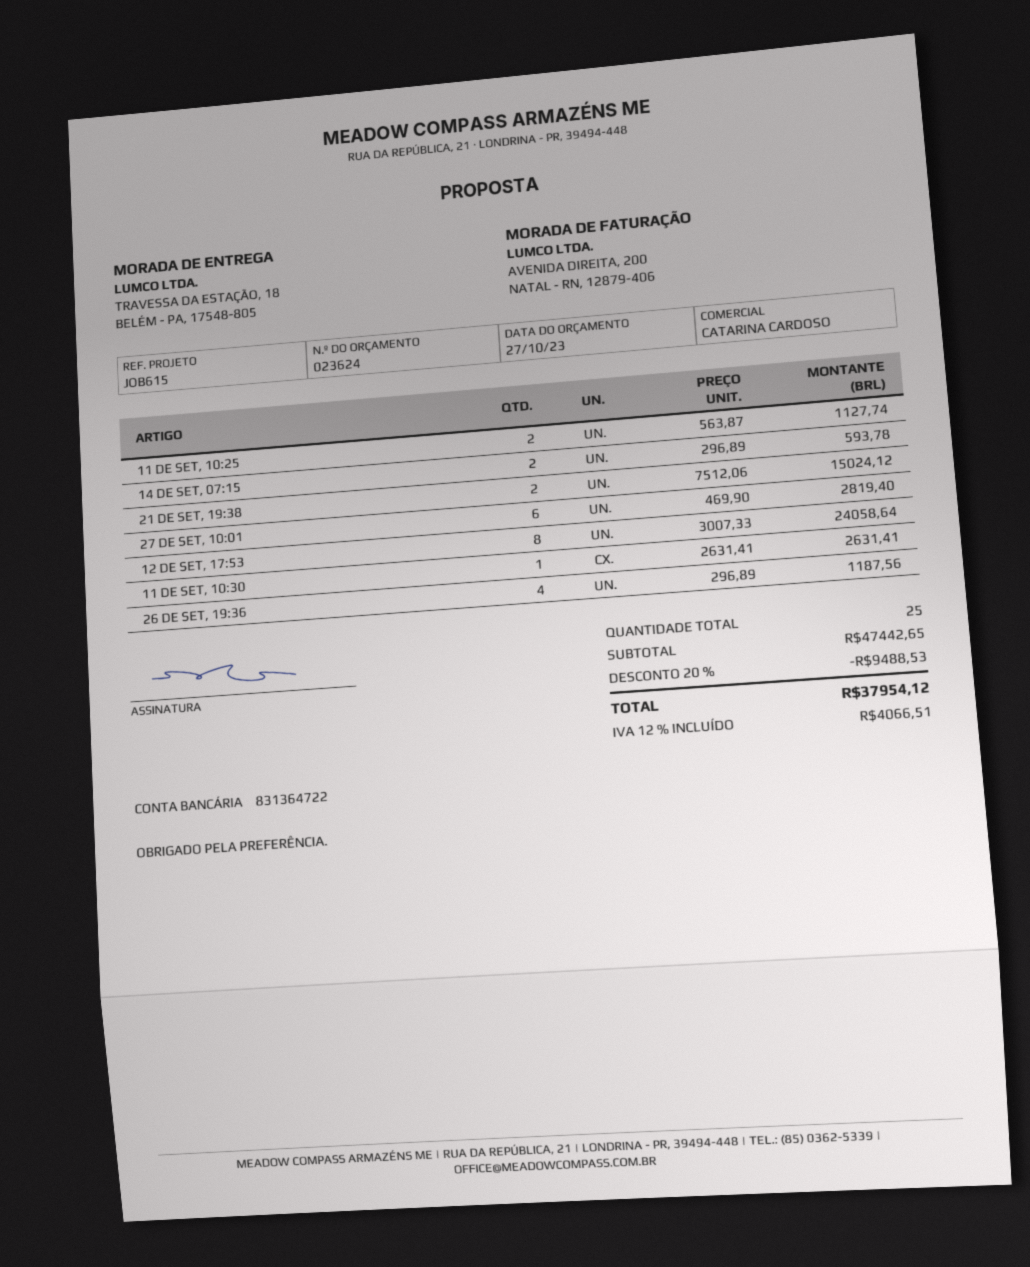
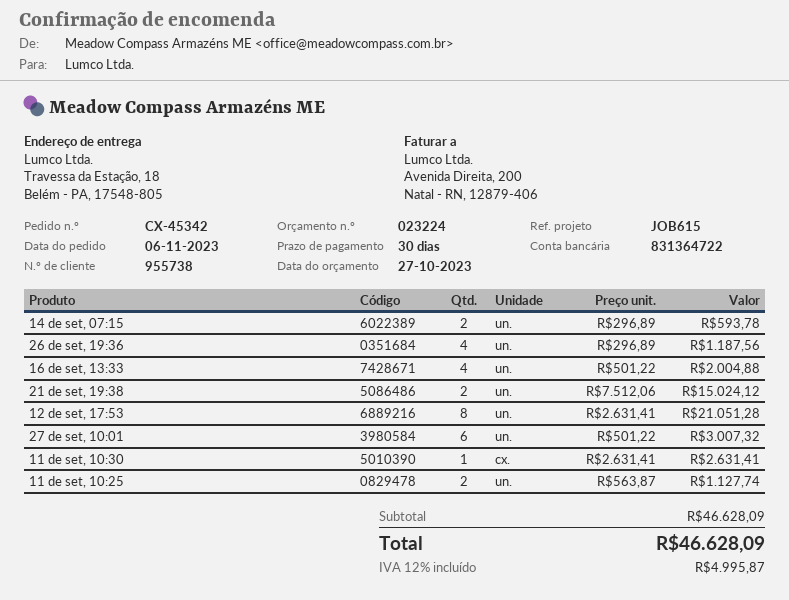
quote number: 023624 -> 023224
27 DE SET, 10:01: 6 x 469.90 = 2819.40 -> 6 x 501.22 = 3007.32
12 DE SET, 17:53: 8 x 3007.33 = 24058.64 -> 8 x 2631.41 = 21051.28
16 de set, 13:33: none -> 4 x 501.22 = 2004.88
subtotal: 47442.65 -> 46628.09
discount: 20% = 9488.53 -> none
tax: 12% = 4066.51 -> 12% = 4995.87
total: 37954.12 -> 46628.09

